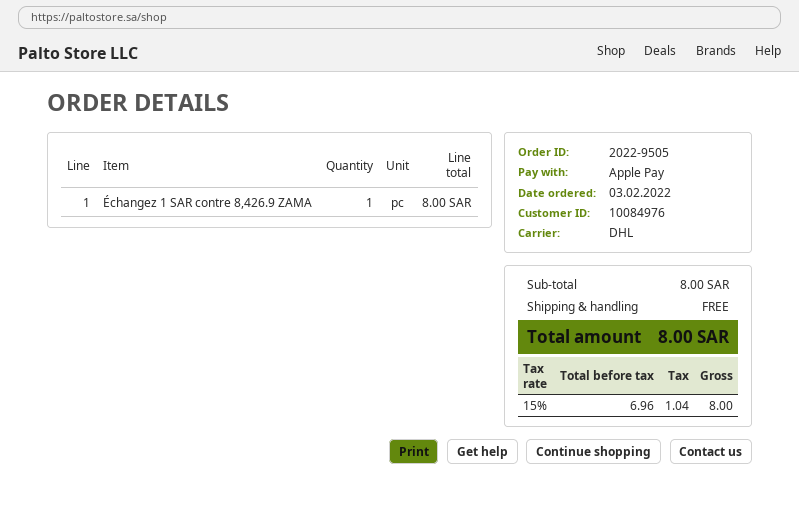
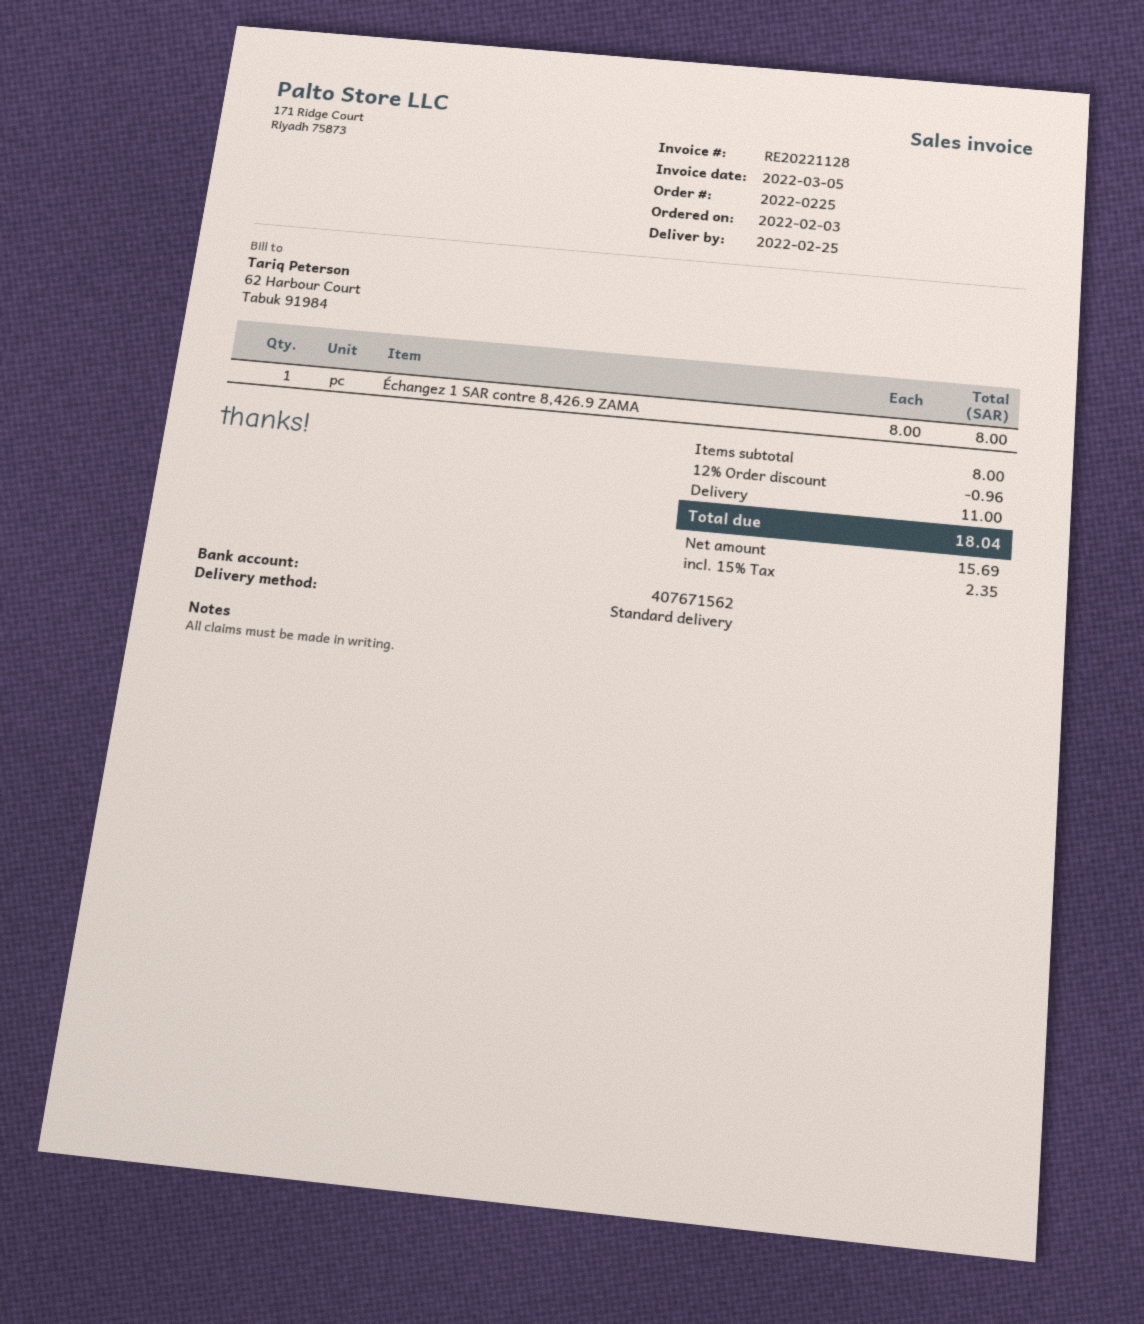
order number: 2022-9505 -> 2022-0225
shipping method: DHL -> standard
discount: none -> 12% = 0.96
shipping: 0.00 -> 11.00
net: 6.96 -> 15.69
tax: 15% = 1.04 -> 15% = 2.35
total: 8.00 -> 18.04

